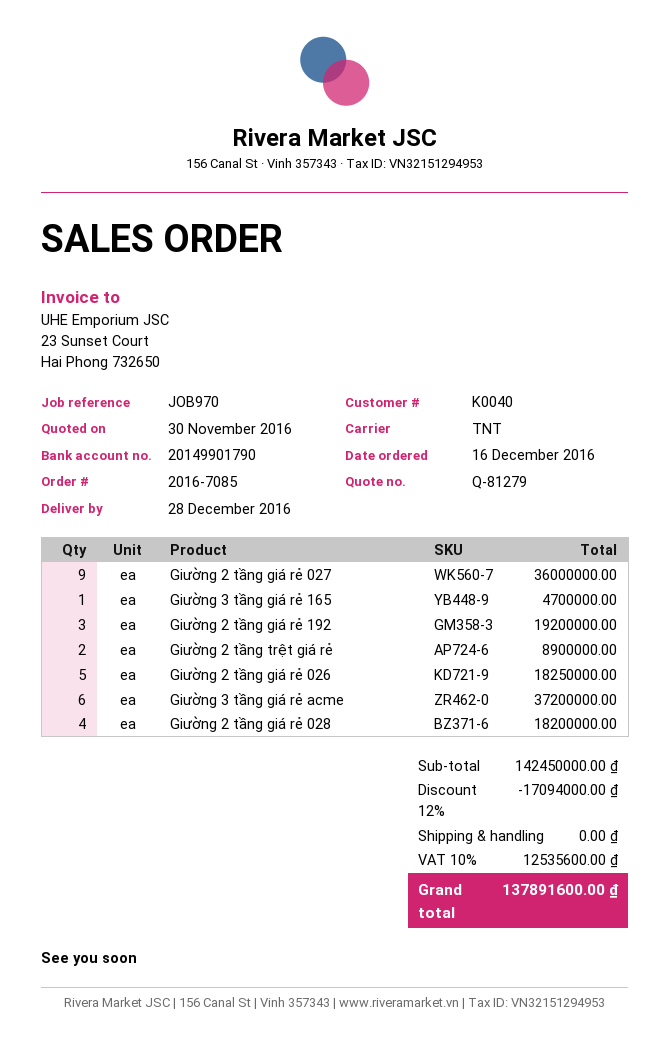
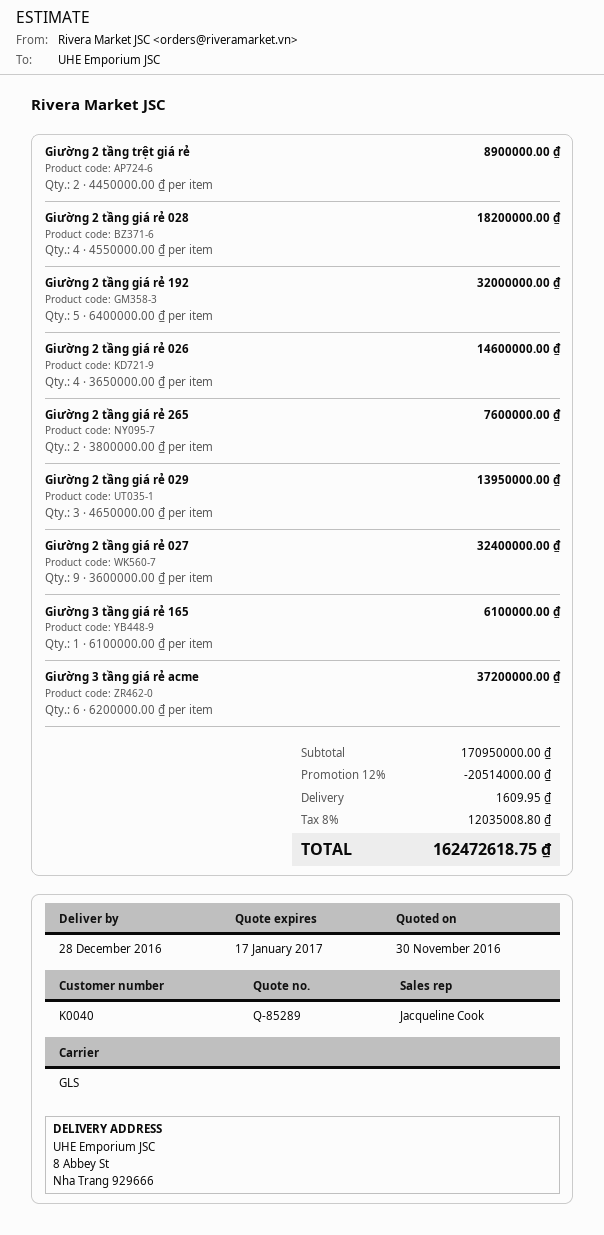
quote number: Q-81279 -> Q-85289
shipping method: TNT -> GLS
Giường 2 tầng giá rẻ 027: 9 for 36000000.00 -> 9 for 32400000.00
Giường 3 tầng giá rẻ 165: 1 for 4700000.00 -> 1 for 6100000.00
Giường 2 tầng giá rẻ 192: 3 for 19200000.00 -> 5 for 32000000.00
Giường 2 tầng giá rẻ 026: 5 for 18250000.00 -> 4 for 14600000.00
Giường 2 tầng giá rẻ 265: none -> 2 for 7600000.00
Giường 2 tầng giá rẻ 029: none -> 3 for 13950000.00
subtotal: 142450000.00 -> 170950000.00
discount: 12% = 17094000.00 -> 12% = 20514000.00
shipping: 0.00 -> 1609.95
tax: 10% = 12535600.00 -> 8% = 12035008.80
total: 137891600.00 -> 162472618.75

